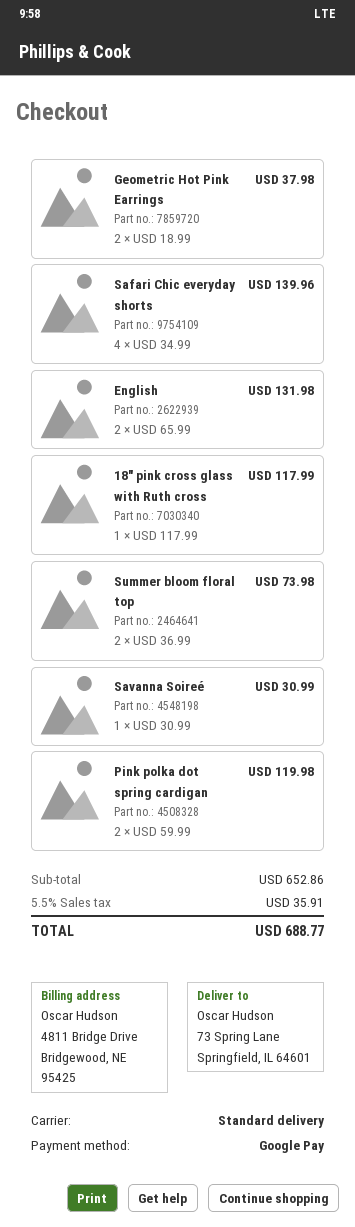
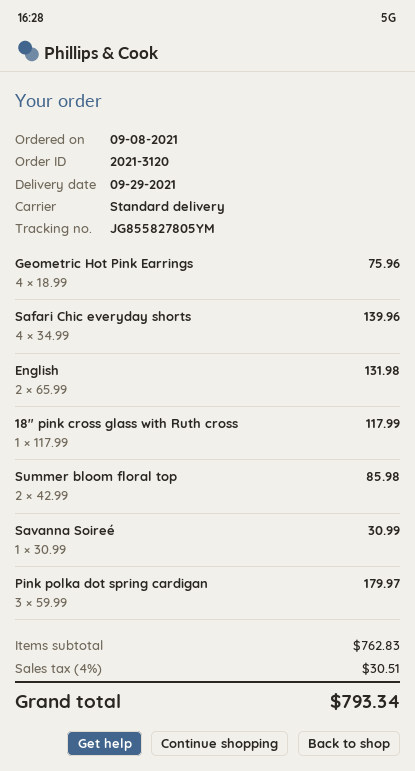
Geometric Hot Pink Earrings: 2 x 18.99 = 37.98 -> 4 x 18.99 = 75.96
Summer bloom floral top: 2 x 36.99 = 73.98 -> 2 x 42.99 = 85.98
Pink polka dot spring cardigan: 2 x 59.99 = 119.98 -> 3 x 59.99 = 179.97
subtotal: 652.86 -> 762.83
tax: 5.5% = 35.91 -> 4% = 30.51
total: 688.77 -> 793.34

